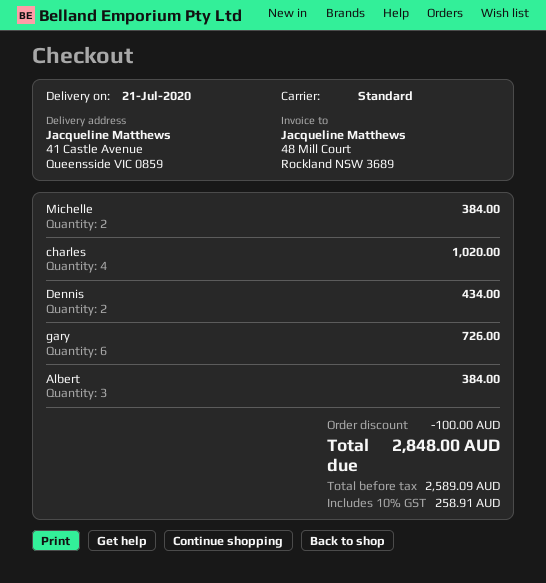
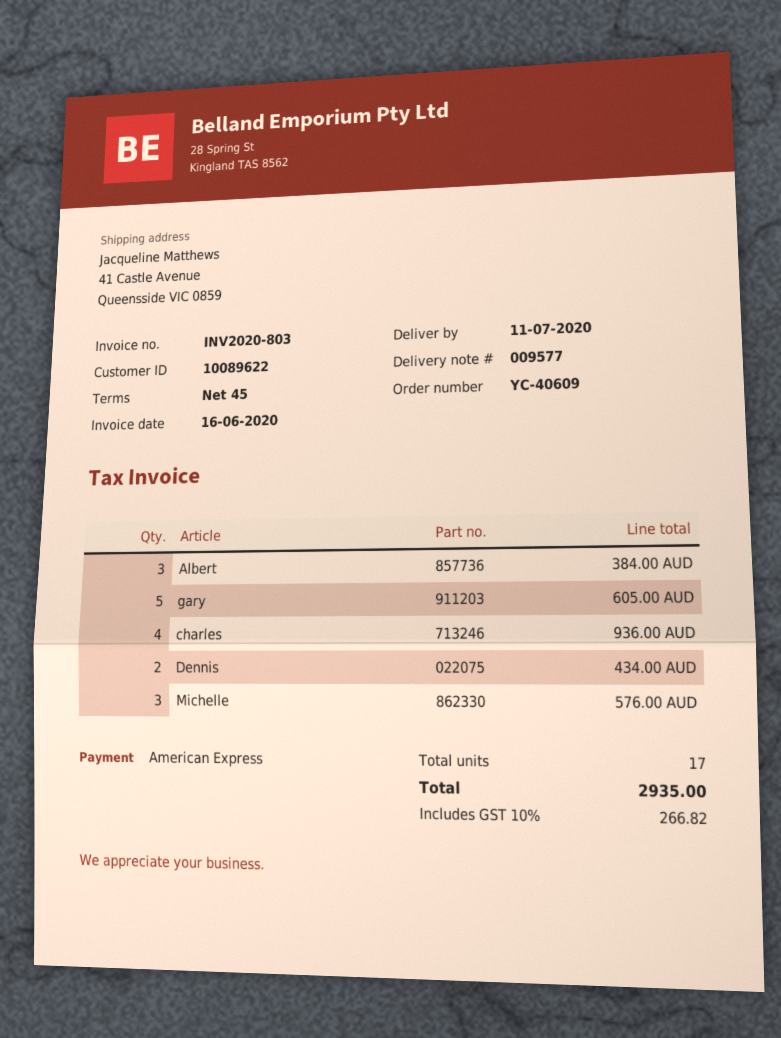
delivery date: 2020-07-21 -> 2020-07-11
Michelle: 2 for 384.00 -> 3 for 576.00
charles: 4 for 1020.00 -> 4 for 936.00
gary: 6 for 726.00 -> 5 for 605.00
discount: 100.00 -> none
tax: 10% = 258.91 -> 10% = 266.82
total: 2848.00 -> 2935.00

